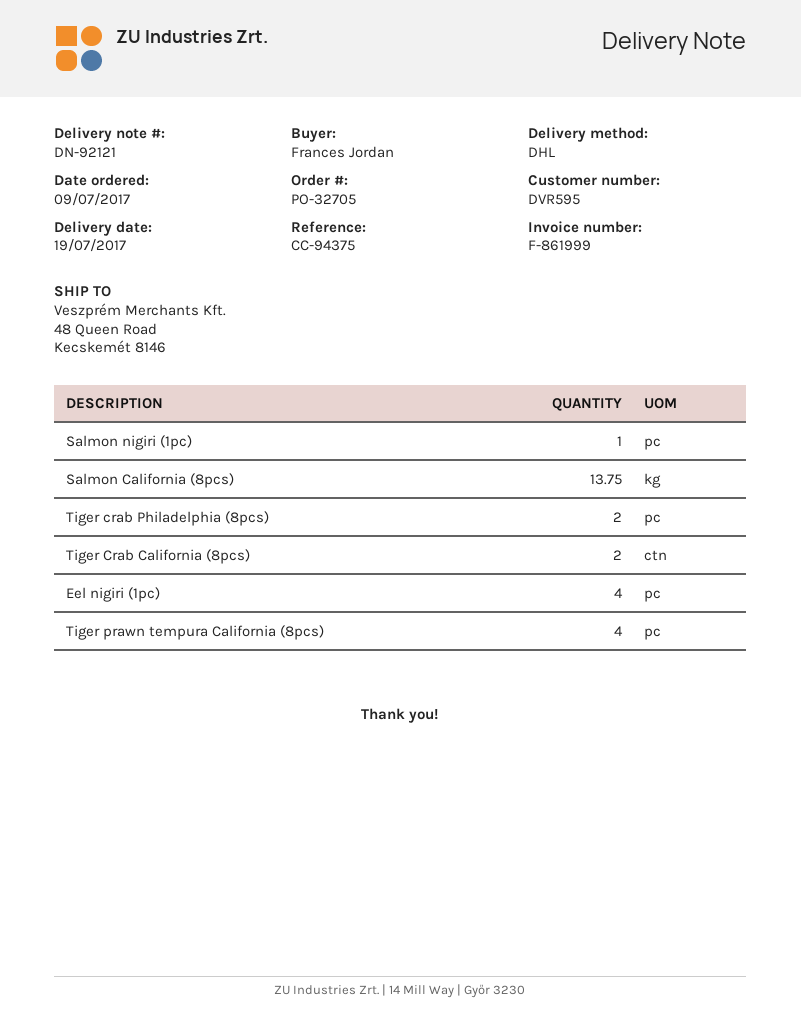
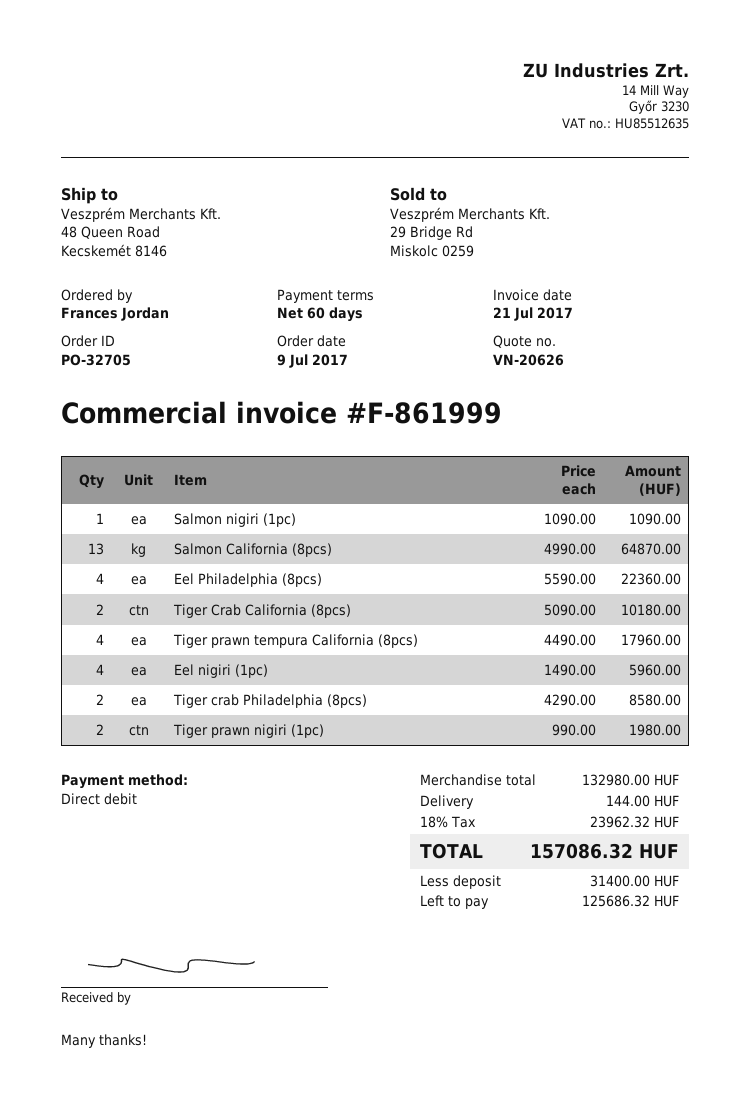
Salmon California (8pcs): 13.75 -> 13
Eel Philadelphia (8pcs): none -> 4
Tiger prawn nigiri (1pc): none -> 2

